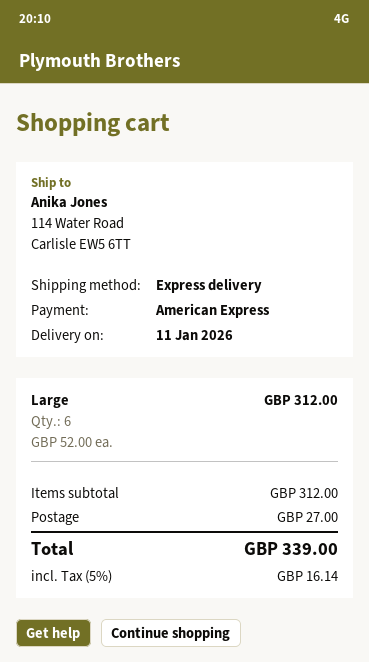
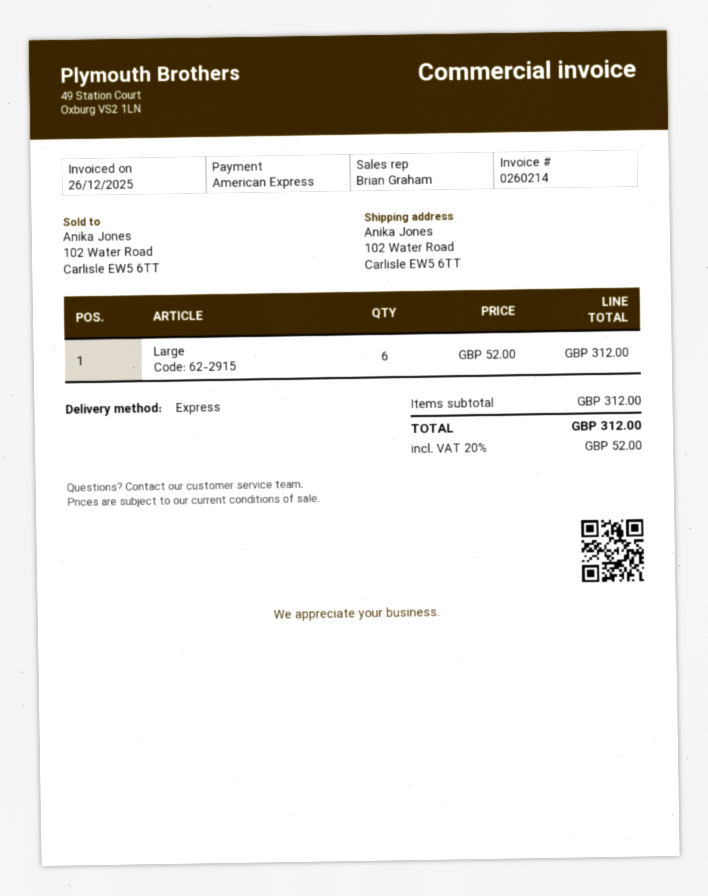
ship to: 114 Water Road, Carlisle EW5 6TT -> 102 Water Road, Carlisle EW5 6TT
shipping: 27.00 -> none
tax: 5% = 16.14 -> 20% = 52.00
total: 339.00 -> 312.00

